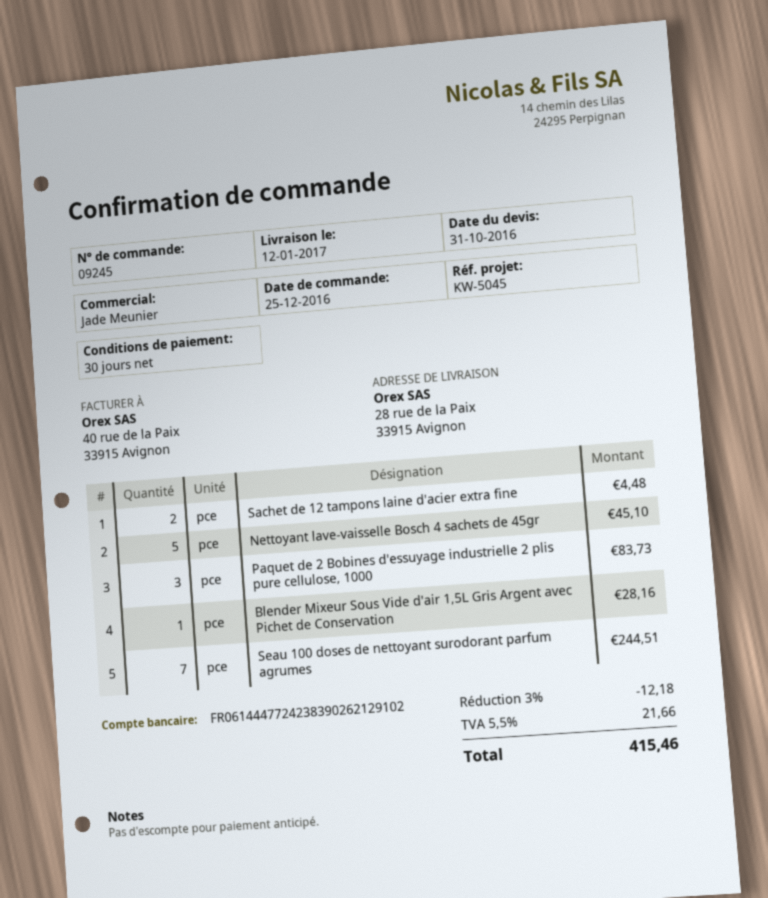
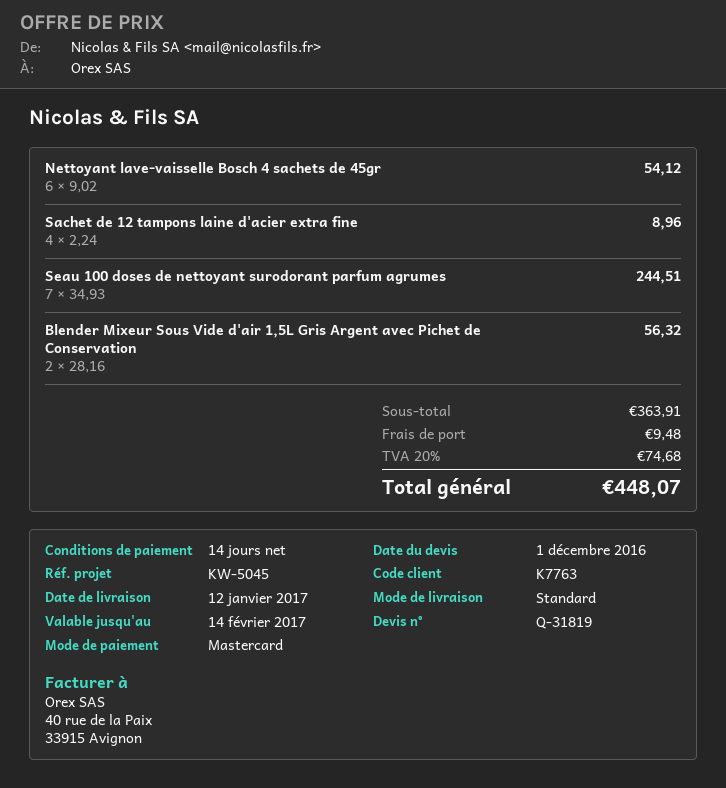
quote date: 2016-10-31 -> 2016-12-01
payment terms: 30 days -> 14 days
Sachet de 12 tampons laine d'acier extra fine: 2 for 4.48 -> 4 for 8.96
Nettoyant lave-vaisselle Bosch 4 sachets de 45gr: 5 for 45.10 -> 6 for 54.12
Paquet de 2 Bobines d'essuyage industrielle 2 plis pure cellulose, 1000: 3 for 83.73 -> none
Blender Mixeur Sous Vide d'air 1,5L Gris Argent avec Pichet de Conservation: 1 for 28.16 -> 2 for 56.32
discount: 3% = 12.18 -> none
shipping: none -> 9.48
tax: 5.5% = 21.66 -> 20% = 74.68
total: 415.46 -> 448.07

